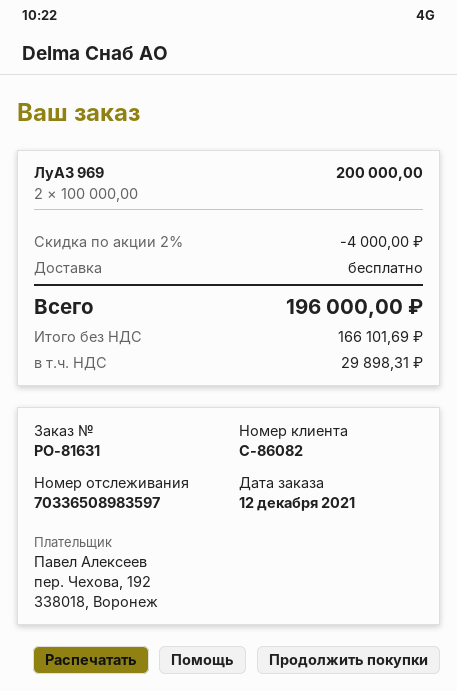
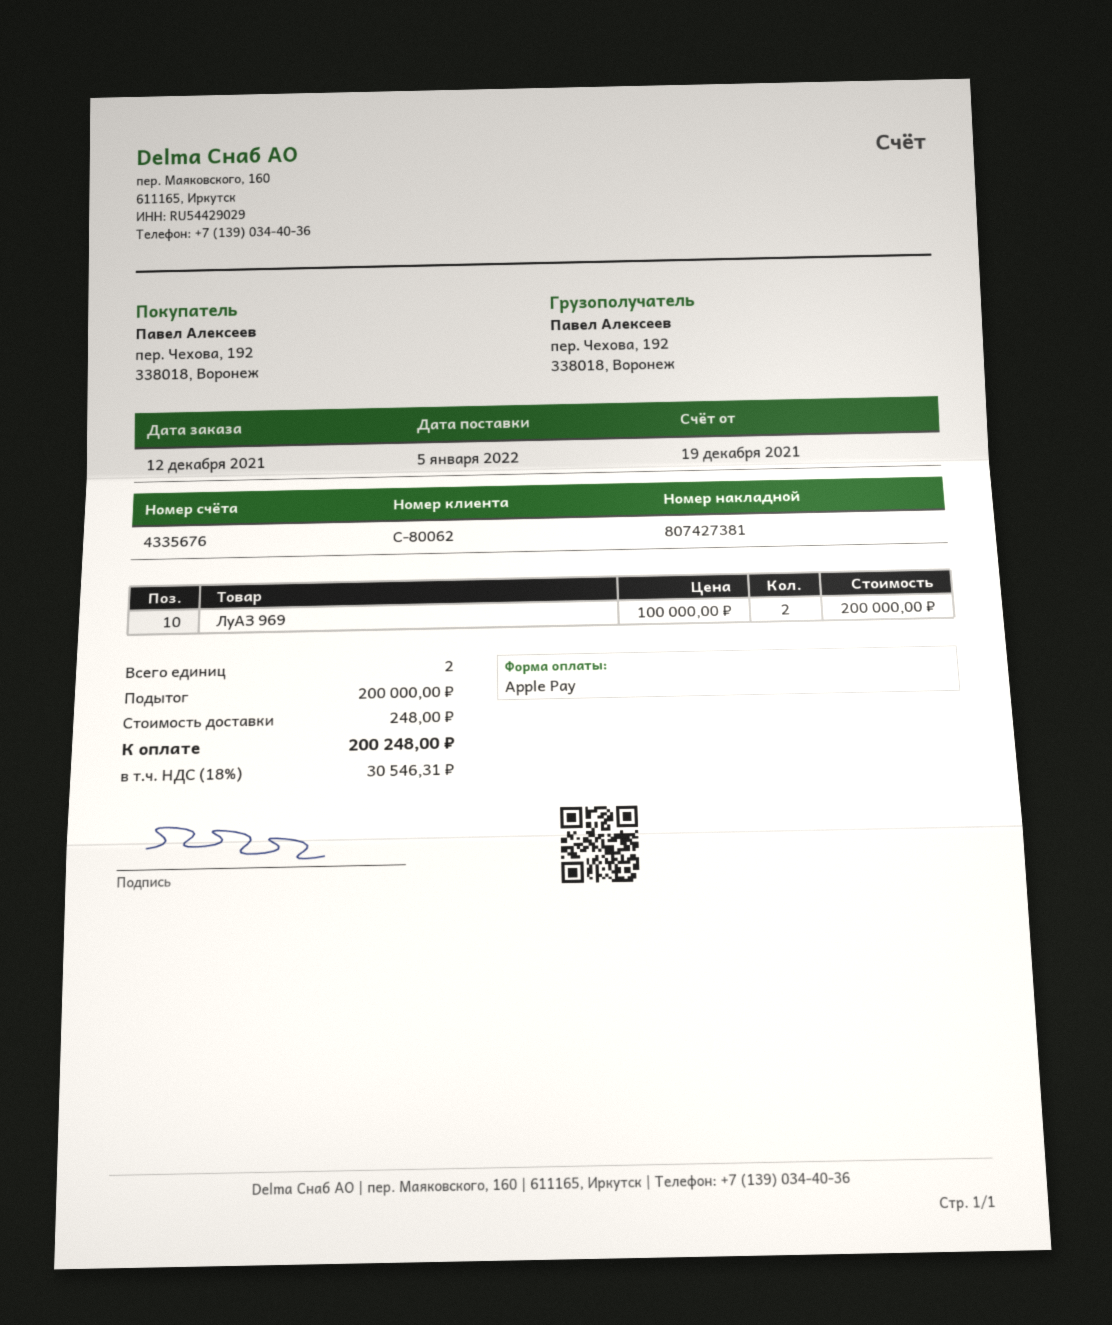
customer number: C-86082 -> C-80062
discount: 2% = 4000.00 -> none
shipping: 0.00 -> 248.00
tax: 29898.31 -> 30546.31
total: 196000.00 -> 200248.00

